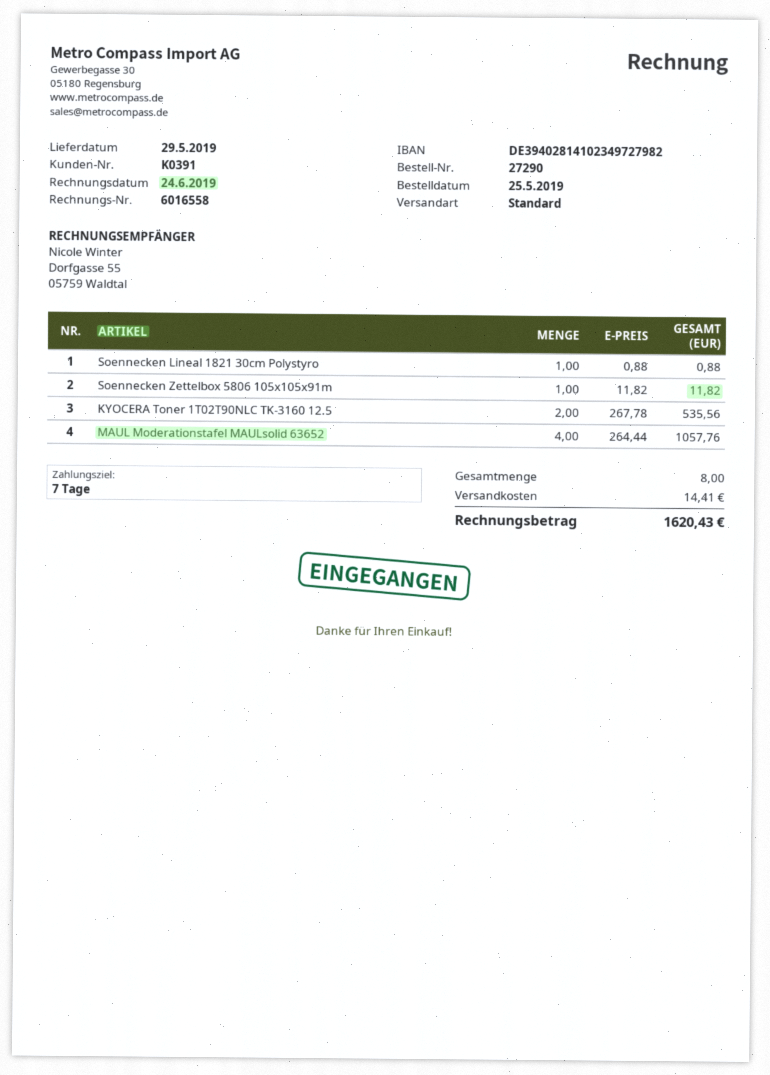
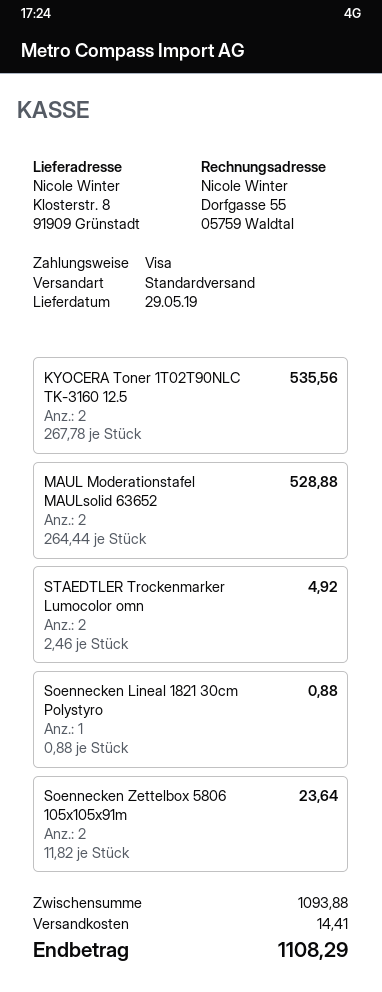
Soennecken Zettelbox 5806 105x105x91m: 1 x 11.82 = 11.82 -> 2 x 11.82 = 23.64
MAUL Moderationstafel MAULsolid 63652: 4 x 264.44 = 1057.76 -> 2 x 264.44 = 528.88
STAEDTLER Trockenmarker Lumocolor omn: none -> 2 x 2.46 = 4.92
total: 1620.43 -> 1108.29

